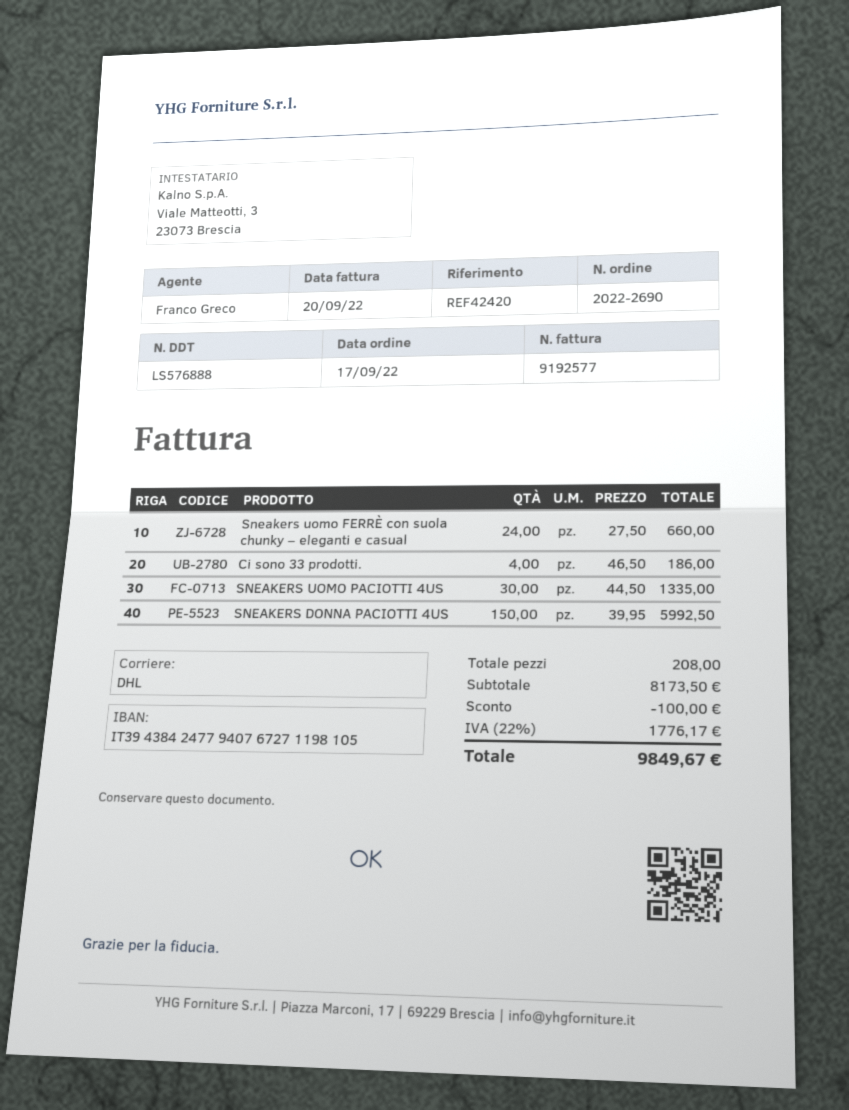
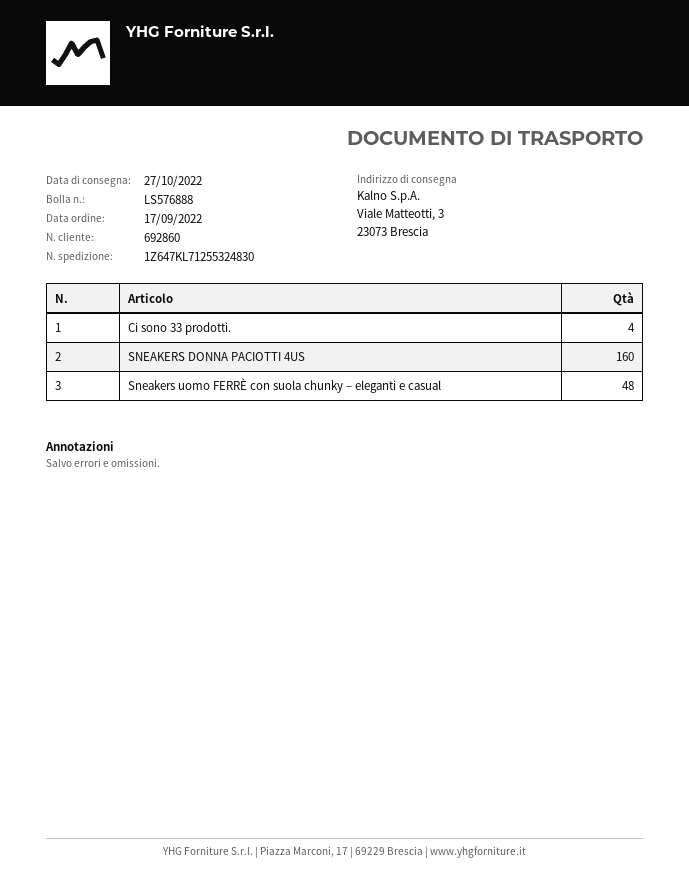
Sneakers uomo FERRÈ con suola chunky – eleganti e casual: 24 -> 48
SNEAKERS UOMO PACIOTTI 4US: 30 -> none
SNEAKERS DONNA PACIOTTI 4US: 150 -> 160

